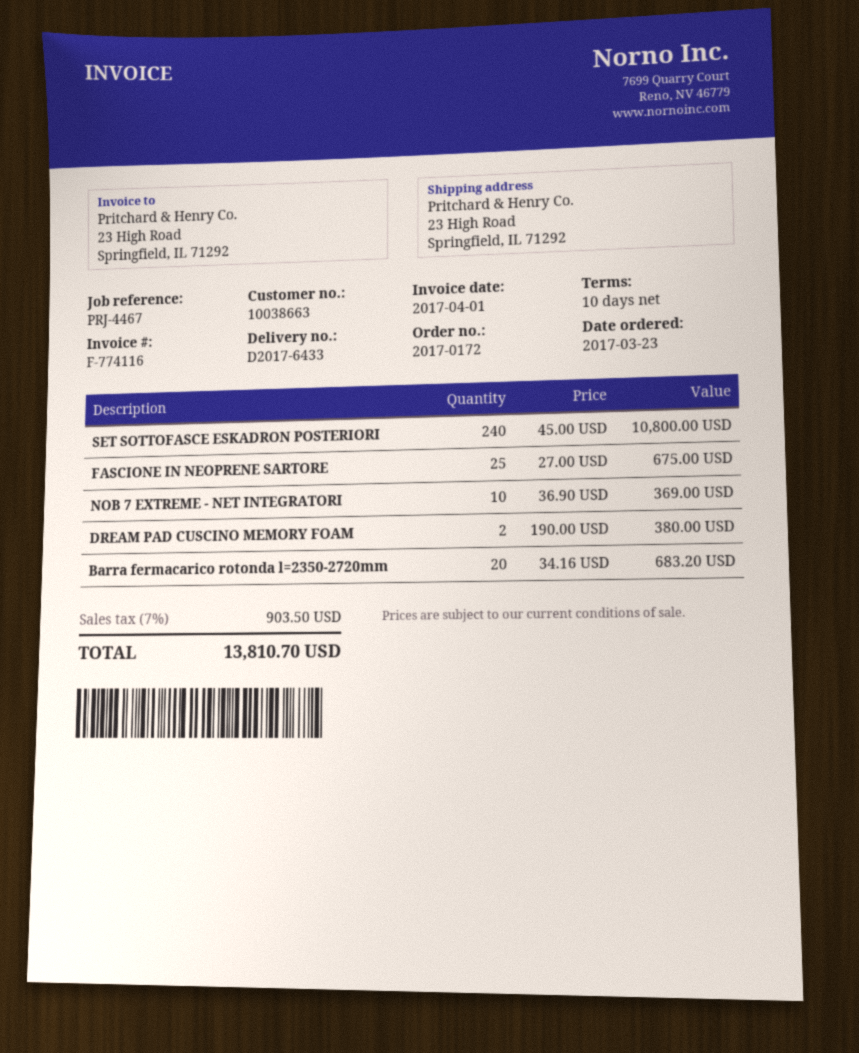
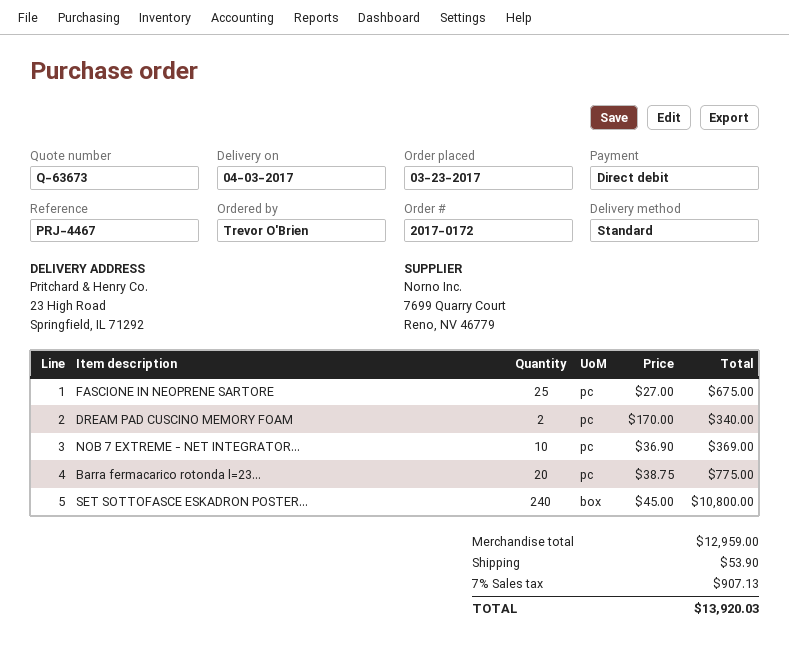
DREAM PAD CUSCINO MEMORY FOAM: 2 x 190.00 = 380.00 -> 2 x 170.00 = 340.00
Barra fermacarico rotonda l=2350-2720mm: 20 x 34.16 = 683.20 -> 20 x 38.75 = 775.00
shipping: none -> 53.90
tax: 7% = 903.50 -> 7% = 907.13
total: 13810.70 -> 13920.03

